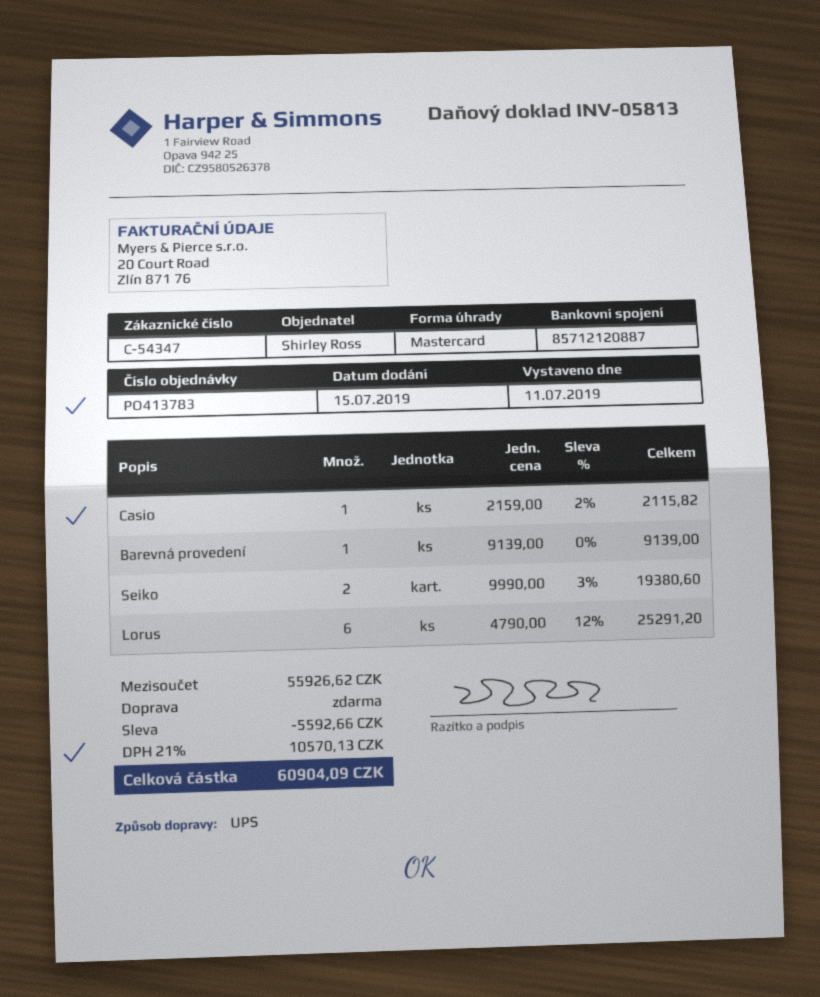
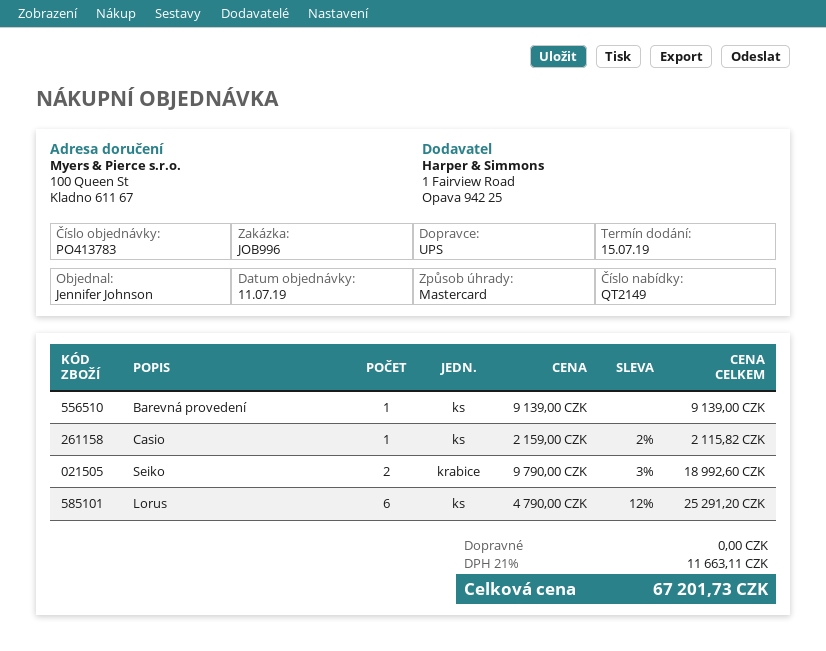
ordered by: Shirley Ross -> Jennifer Johnson
Seiko: 2 x 9990.00 - 3% = 19380.60 -> 2 x 9790.00 - 3% = 18992.60
discount: 5592.66 -> none
tax: 21% = 10570.13 -> 21% = 11663.11
total: 60904.09 -> 67201.73

